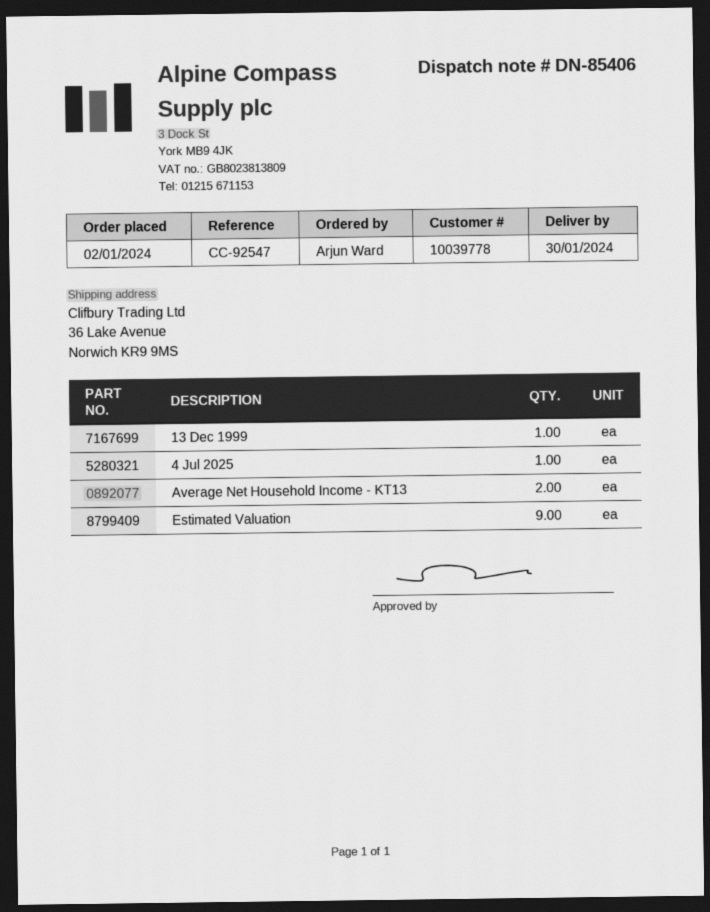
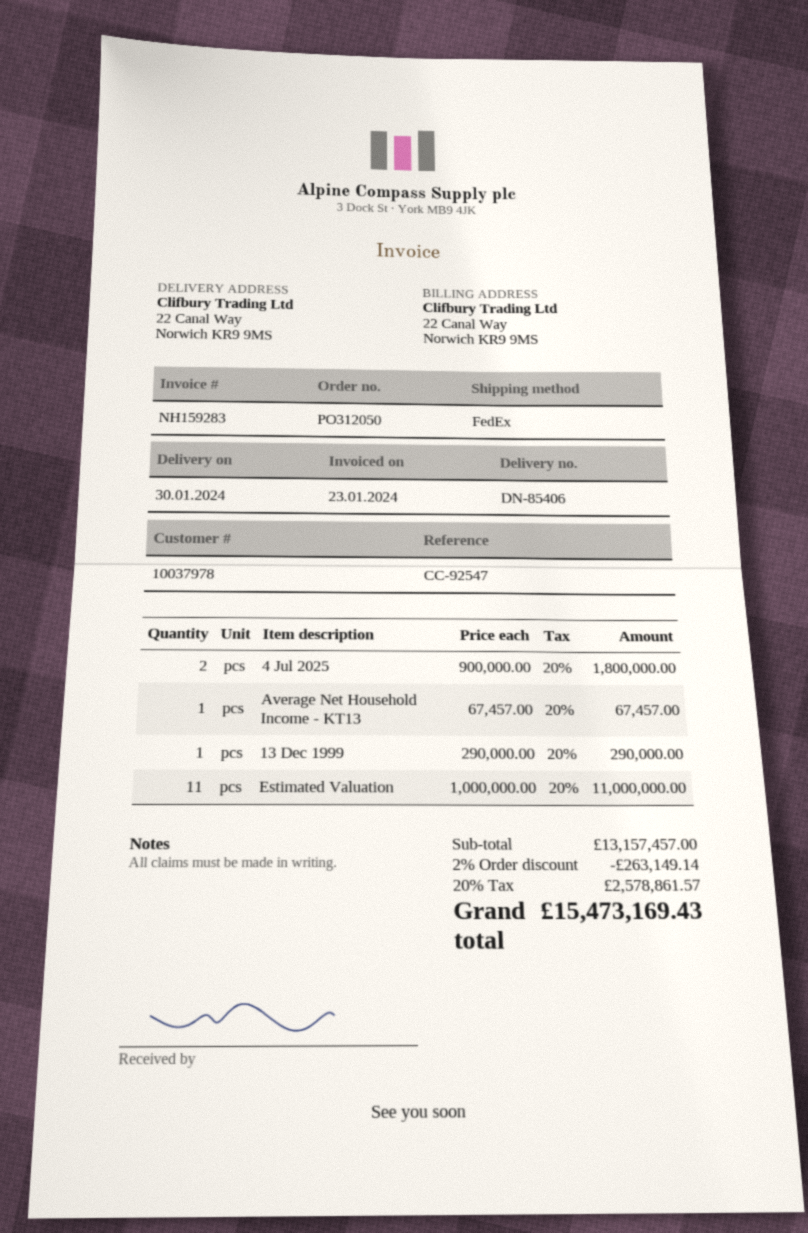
customer number: 10039778 -> 10037978
ship to: 36 Lake Avenue, Norwich KR9 9MS -> 22 Canal Way, Norwich KR9 9MS
4 Jul 2025: 1 -> 2
Average Net Household Income - KT13: 2 -> 1
Estimated Valuation: 9 -> 11

